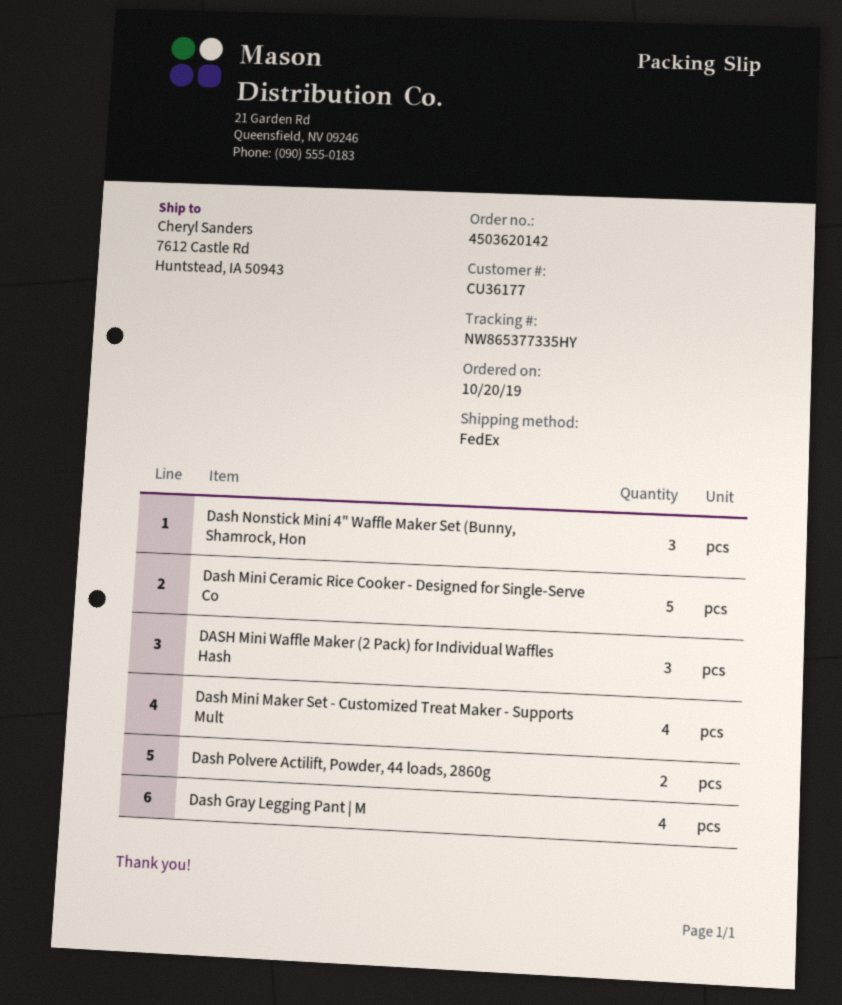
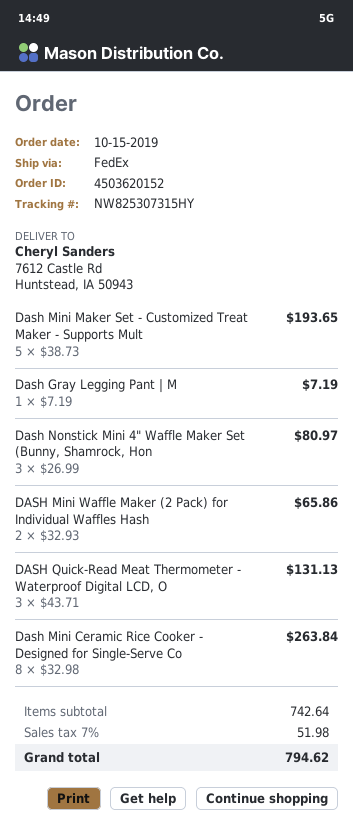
order number: 4503620142 -> 4503620152
order date: 2019-10-20 -> 2019-10-15
tracking number: NW865377335HY -> NW825307315HY
Dash Mini Ceramic Rice Cooker - Designed for Single-Serve Co: 5 -> 8
DASH Mini Waffle Maker (2 Pack) for Individual Waffles Hash: 3 -> 2
Dash Mini Maker Set - Customized Treat Maker - Supports Mult: 4 -> 5
Dash Polvere Actilift, Powder, 44 loads, 2860g: 2 -> none
Dash Gray Legging Pant | M: 4 -> 1
DASH Quick-Read Meat Thermometer - Waterproof Digital LCD, O: none -> 3

